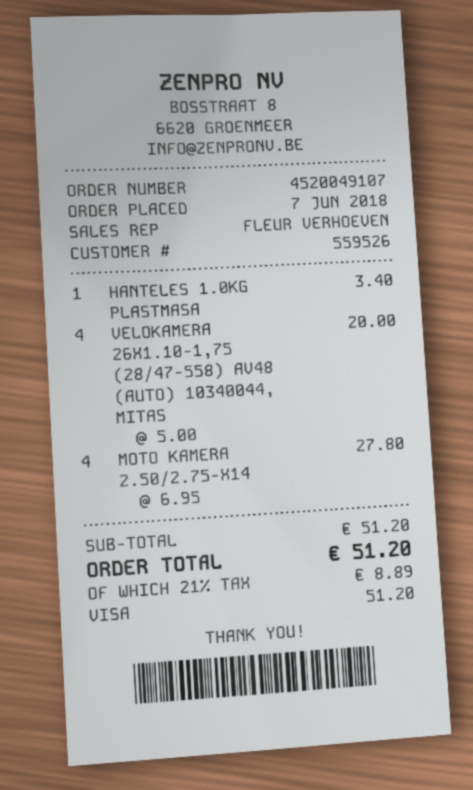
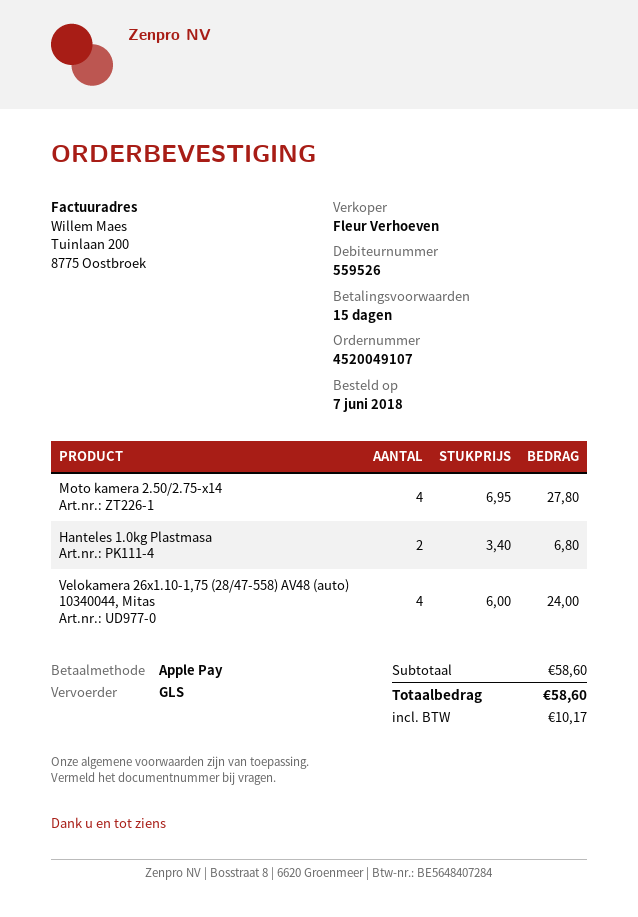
payment method: Visa -> Apple Pay
HANTELES 1.0KG PLASTMASA: 1 x 3.40 = 3.40 -> 2 x 3.40 = 6.80
VELOKAMERA 26X1.10-1,75 (28/47-558) AV48 (AUTO) 10340044, MITAS: 4 x 5.00 = 20.00 -> 4 x 6.00 = 24.00
subtotal: 51.20 -> 58.60
tax: 8.89 -> 10.17
total: 51.20 -> 58.60

